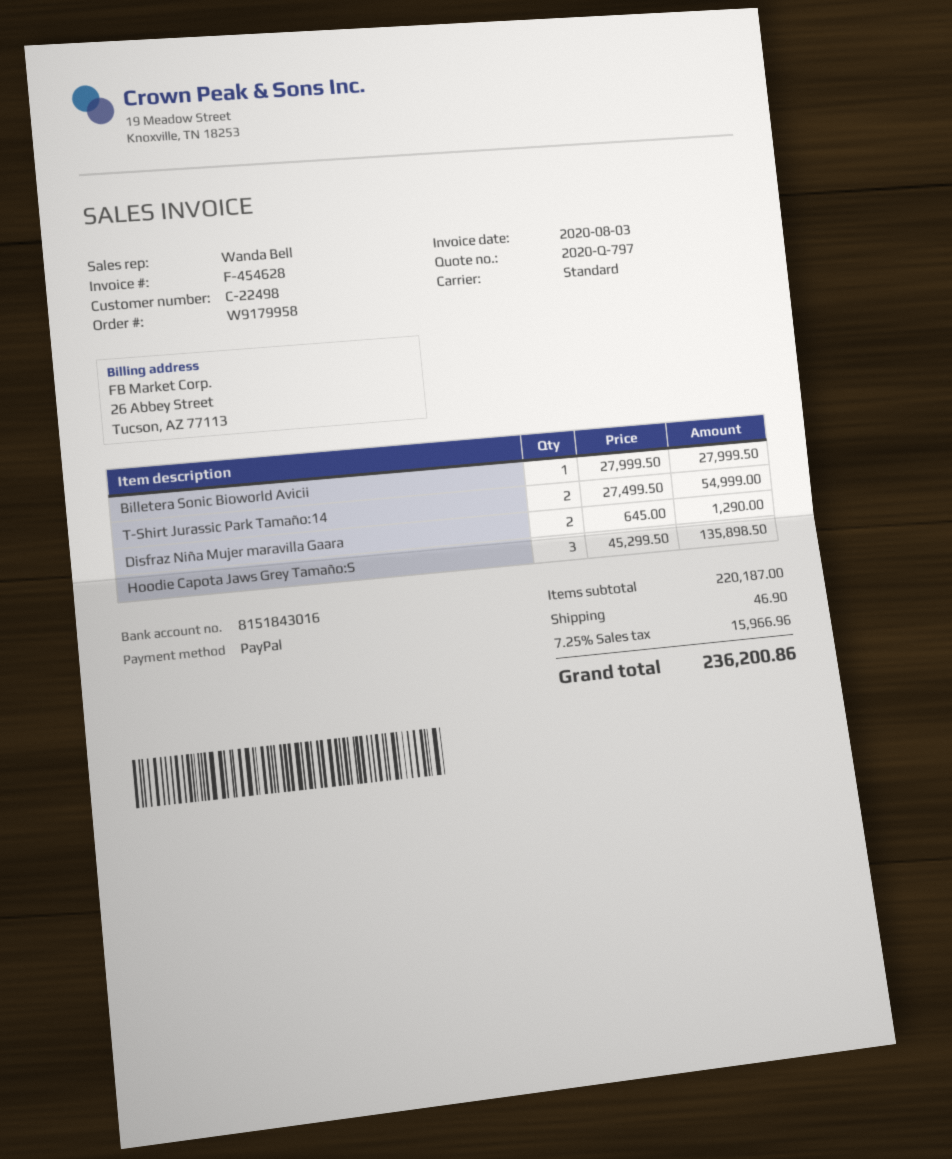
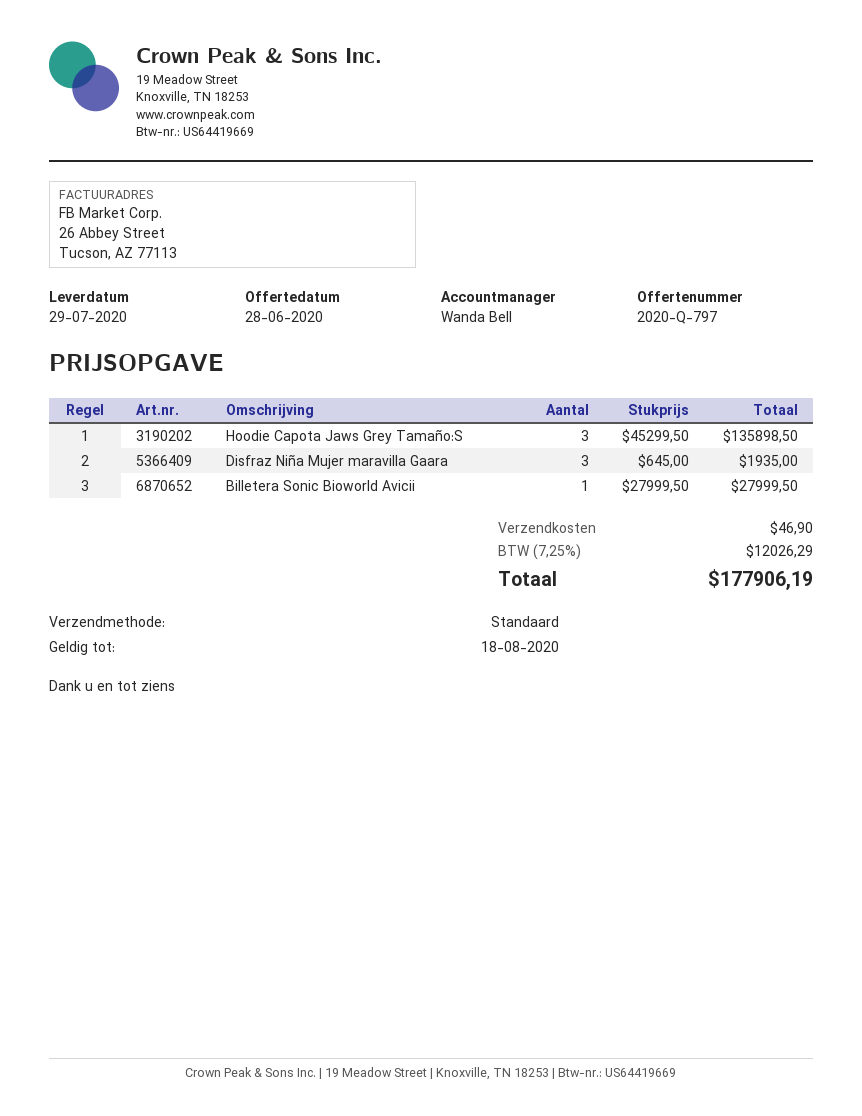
T-Shirt Jurassic Park Tamaño:14: 2 x 27499.50 = 54999.00 -> none
Disfraz Niña Mujer maravilla Gaara: 2 x 645.00 = 1290.00 -> 3 x 645.00 = 1935.00
tax: 7.25% = 15966.96 -> 7.25% = 12026.29
total: 236200.86 -> 177906.19

